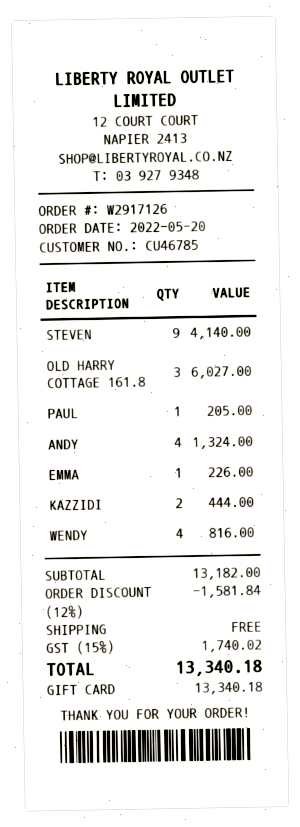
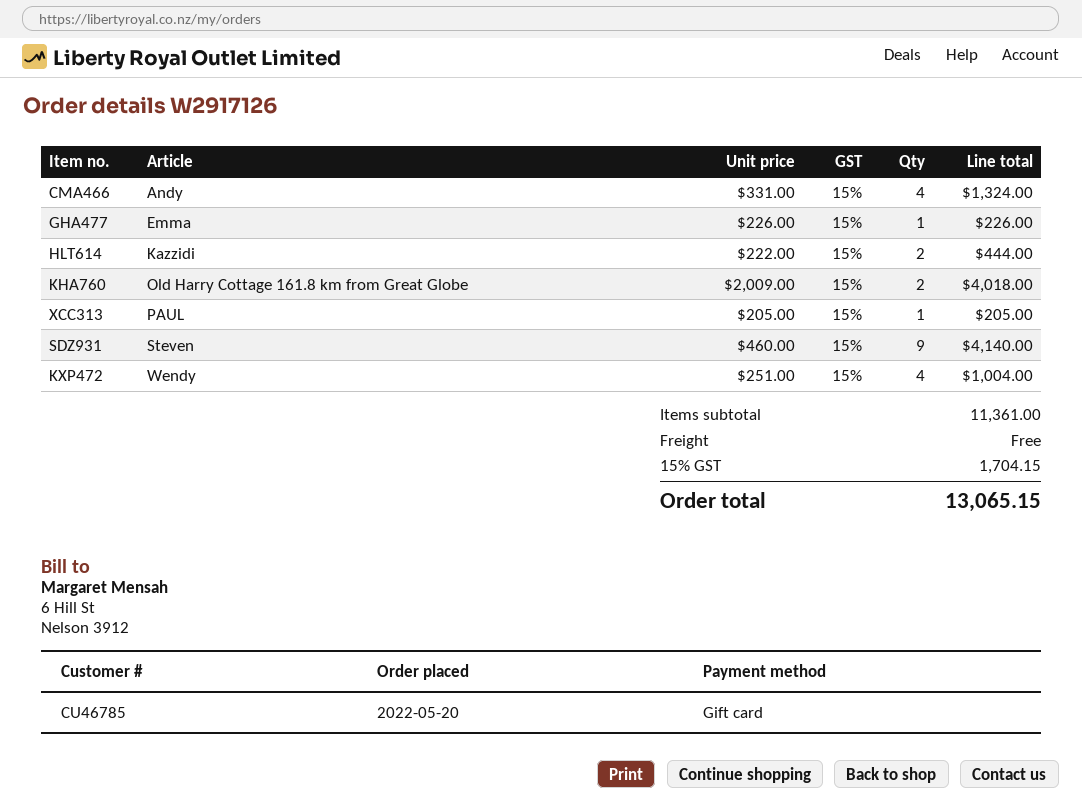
OLD HARRY COTTAGE 161.8: 3 for 6027.00 -> 2 for 4018.00
WENDY: 4 for 816.00 -> 4 for 1004.00
subtotal: 13182.00 -> 11361.00
discount: 12% = 1581.84 -> none
tax: 15% = 1740.02 -> 15% = 1704.15
total: 13340.18 -> 13065.15

